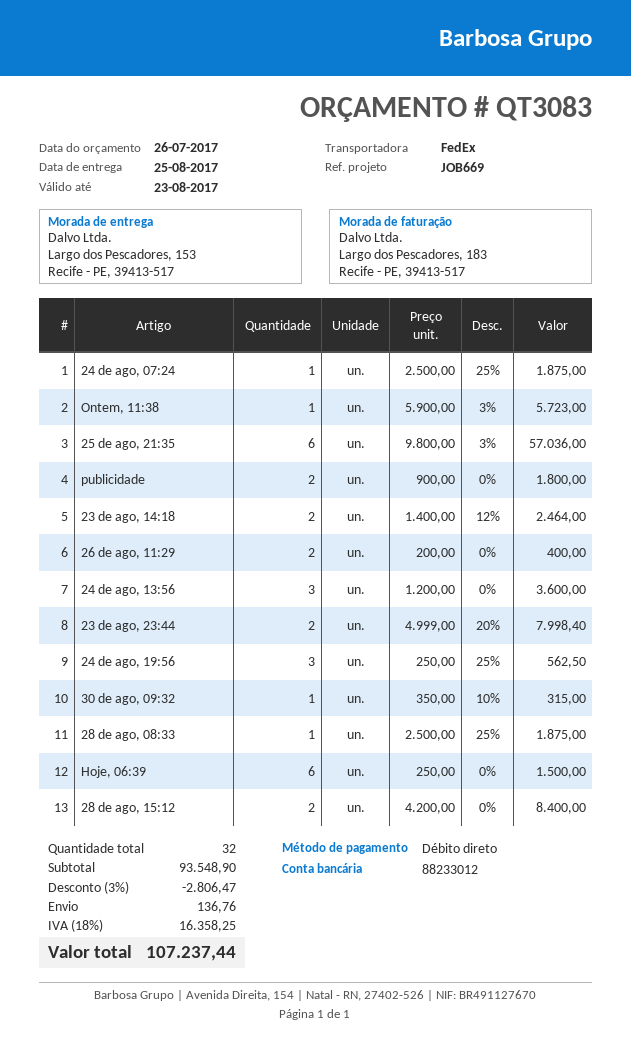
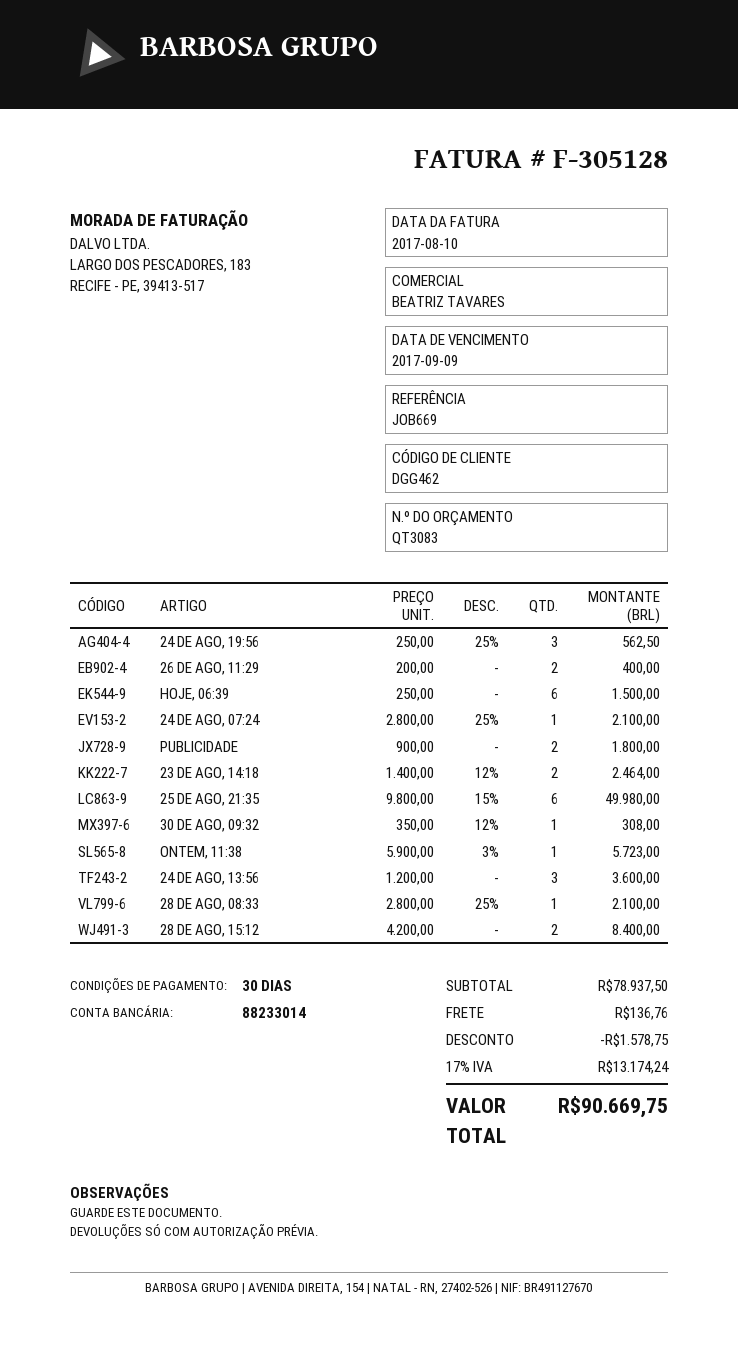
bank account: 88233012 -> 88233014
24 de ago, 07:24: 1 x 2500.00 - 25% = 1875.00 -> 1 x 2800.00 - 25% = 2100.00
25 de ago, 21:35: 6 x 9800.00 - 3% = 57036.00 -> 6 x 9800.00 - 15% = 49980.00
23 de ago, 23:44: 2 x 4999.00 - 20% = 7998.40 -> none
30 de ago, 09:32: 1 x 350.00 - 10% = 315.00 -> 1 x 350.00 - 12% = 308.00
28 de ago, 08:33: 1 x 2500.00 - 25% = 1875.00 -> 1 x 2800.00 - 25% = 2100.00
subtotal: 93548.90 -> 78937.50
discount: 2806.47 -> 1578.75
tax: 18% = 16358.25 -> 17% = 13174.24
total: 107237.44 -> 90669.75

